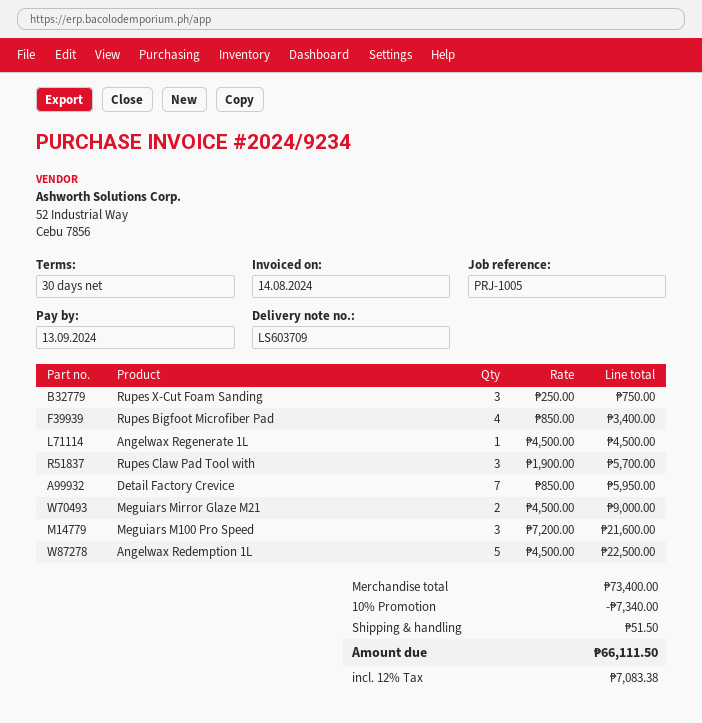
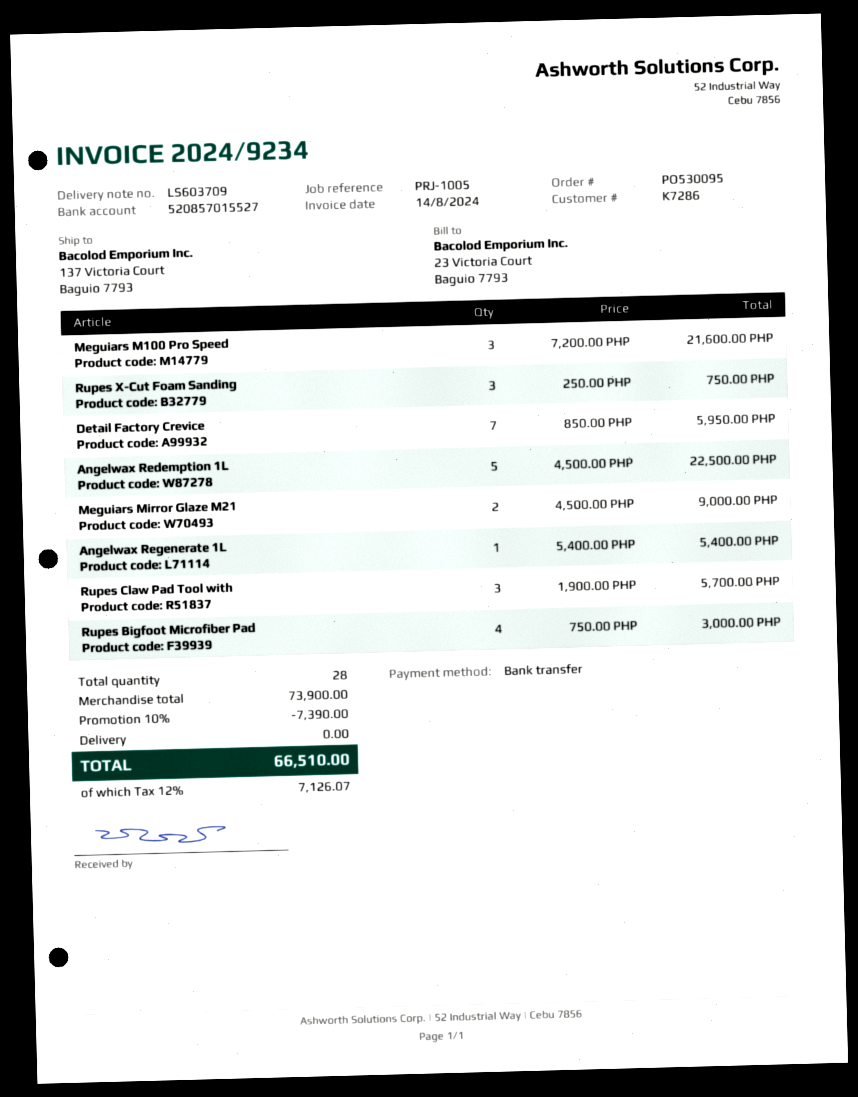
Rupes Bigfoot Microfiber Pad: 4 x 850.00 = 3400.00 -> 4 x 750.00 = 3000.00
Angelwax Regenerate 1L: 1 x 4500.00 = 4500.00 -> 1 x 5400.00 = 5400.00
subtotal: 73400.00 -> 73900.00
discount: 10% = 7340.00 -> 10% = 7390.00
shipping: 51.50 -> 0.00
tax: 12% = 7083.38 -> 12% = 7126.07
total: 66111.50 -> 66510.00

